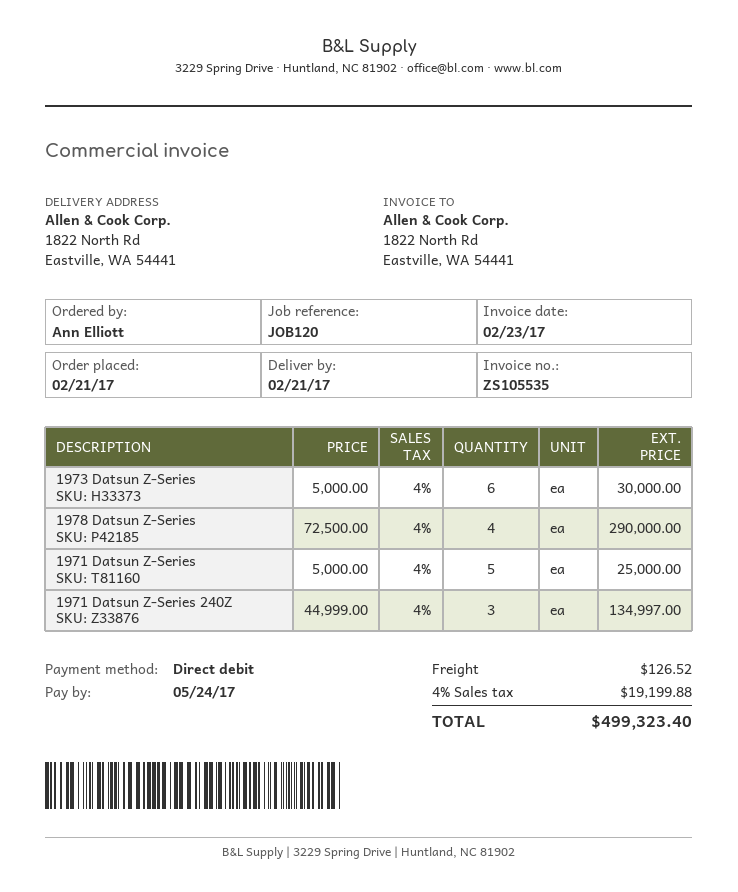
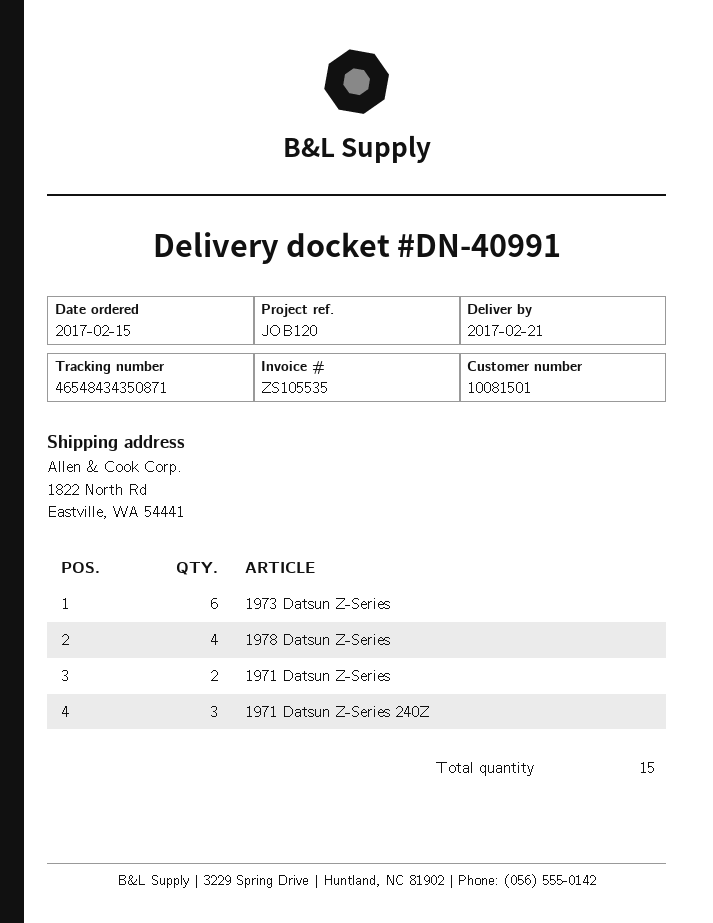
order date: 2017-02-21 -> 2017-02-15
1971 Datsun Z-Series: 5 -> 2

